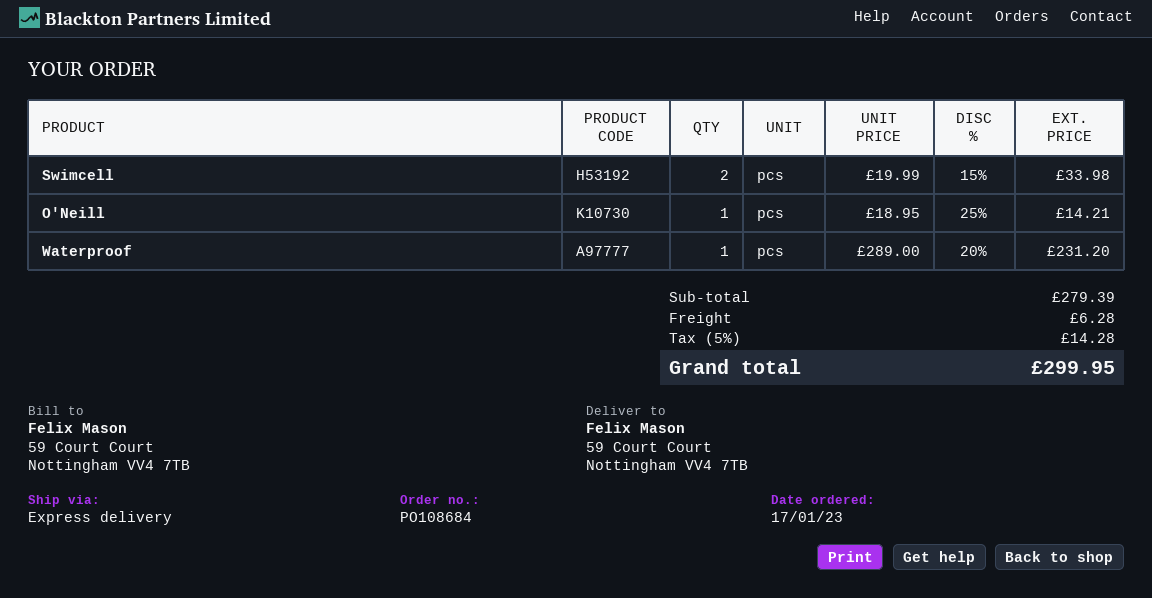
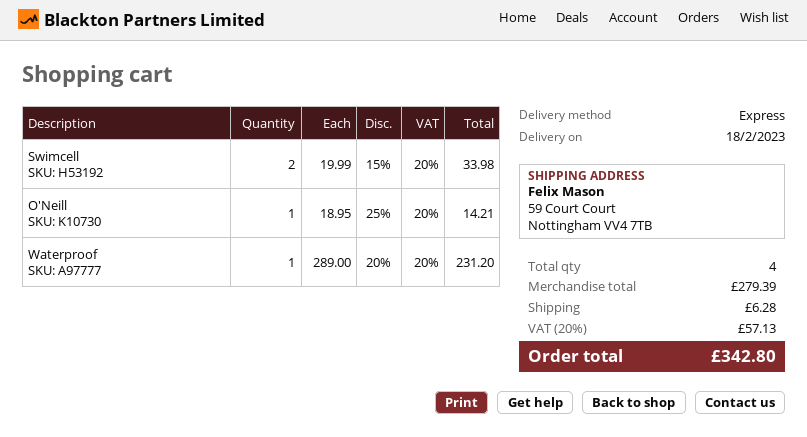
tax: 5% = 14.28 -> 20% = 57.13
total: 299.95 -> 342.80

